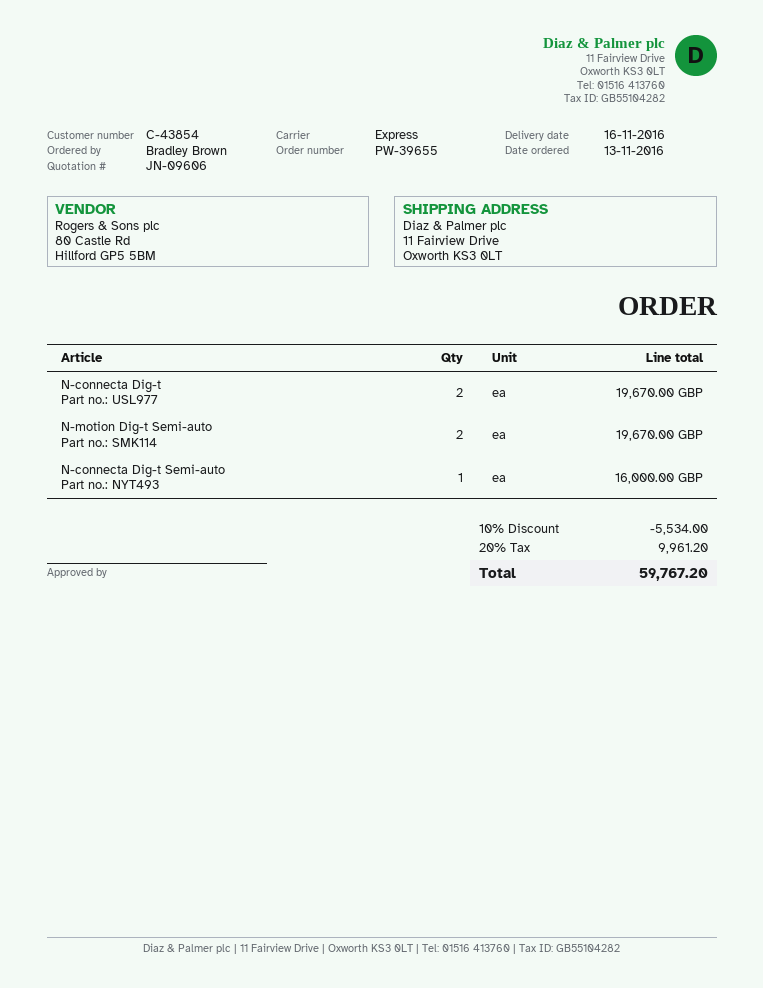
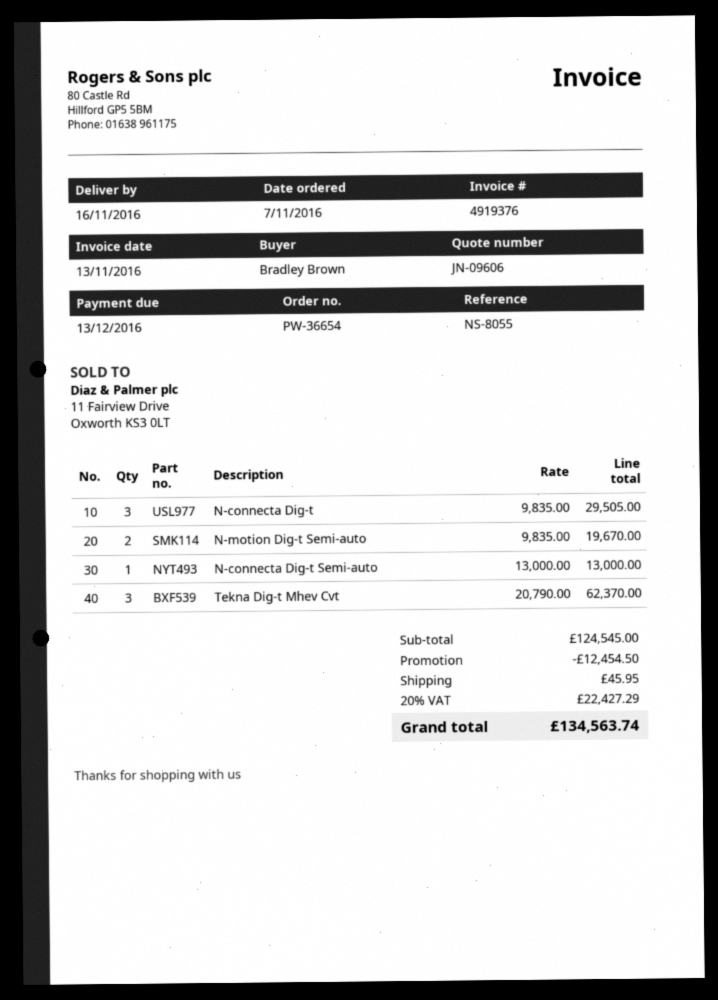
order number: PW-39655 -> PW-36654
order date: 2016-11-13 -> 2016-11-07
N-connecta Dig-t: 2 for 19670.00 -> 3 for 29505.00
N-connecta Dig-t Semi-auto: 1 for 16000.00 -> 1 for 13000.00
Tekna Dig-t Mhev Cvt: none -> 3 for 62370.00
discount: 5534.00 -> 12454.50
shipping: none -> 45.95
tax: 20% = 9961.20 -> 20% = 22427.29
total: 59767.20 -> 134563.74

